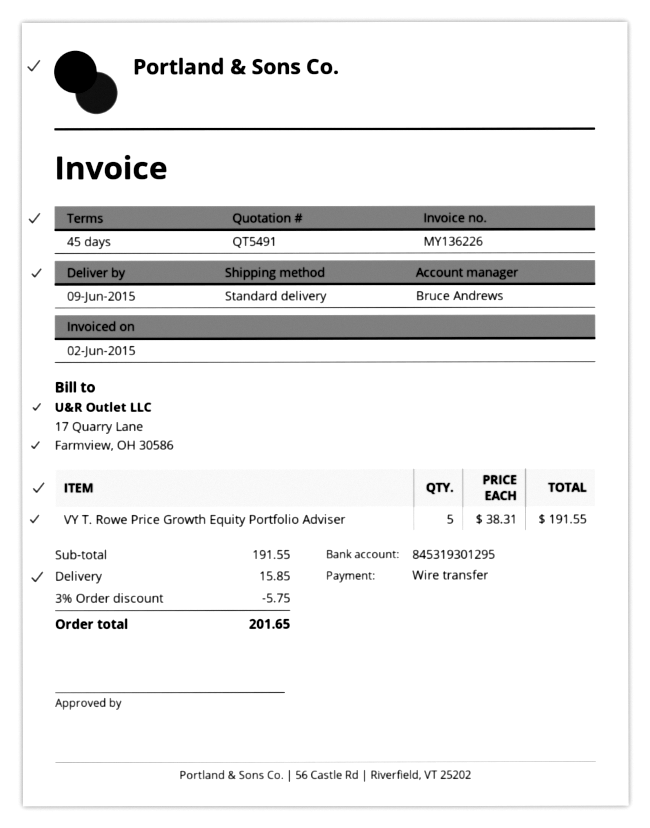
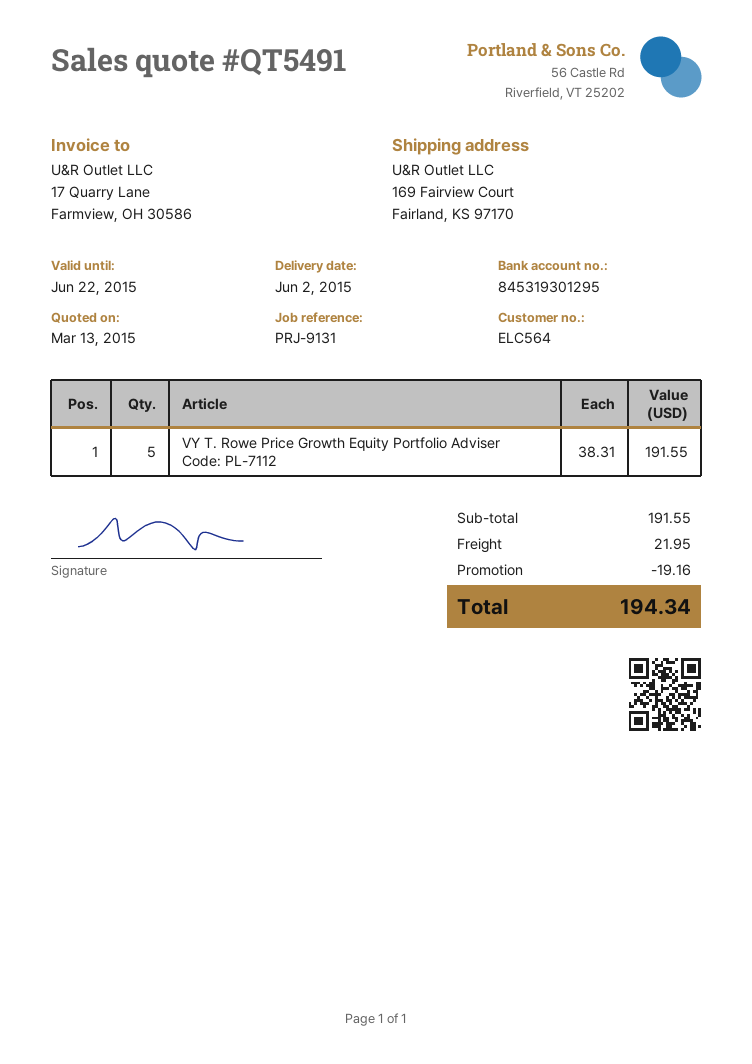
delivery date: 2015-06-09 -> 2015-06-02
discount: 5.75 -> 19.16
shipping: 15.85 -> 21.95
total: 201.65 -> 194.34

